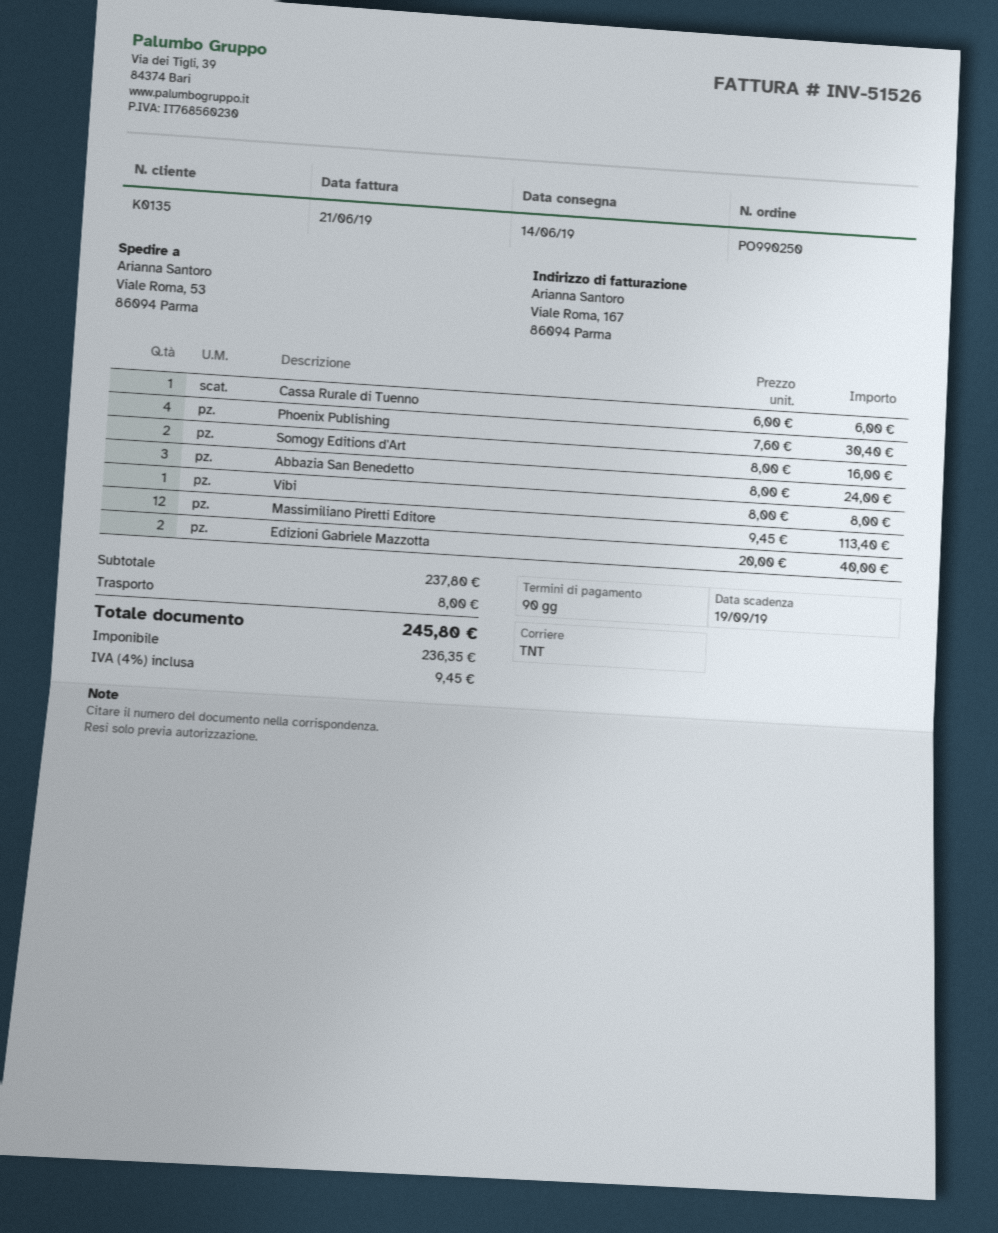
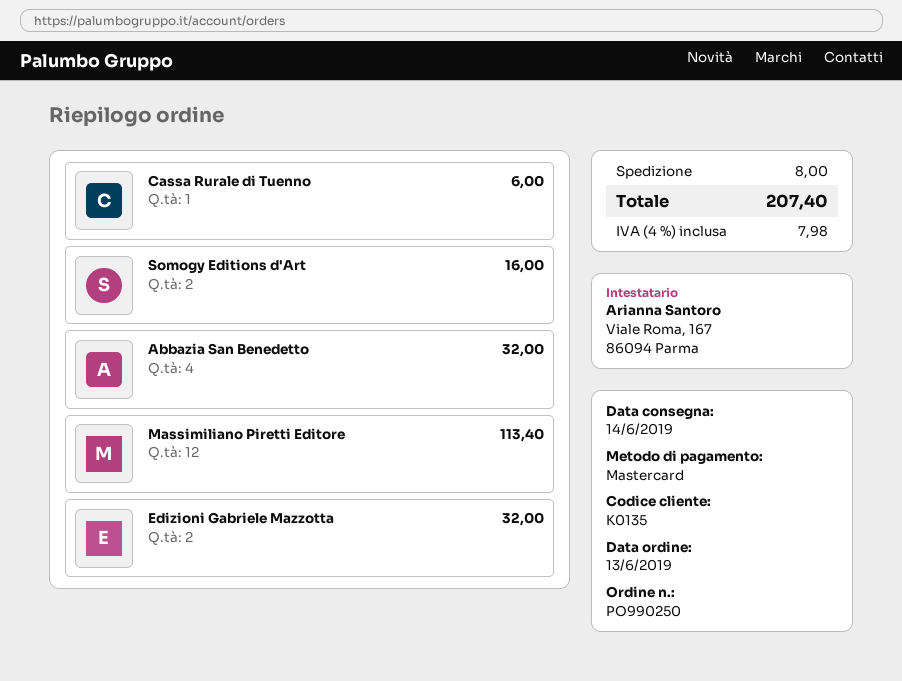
Phoenix Publishing: 4 for 30.40 -> none
Abbazia San Benedetto: 3 for 24.00 -> 4 for 32.00
Vibi: 1 for 8.00 -> none
Edizioni Gabriele Mazzotta: 2 for 40.00 -> 2 for 32.00
tax: 4% = 9.45 -> 4% = 7.98
total: 245.80 -> 207.40

